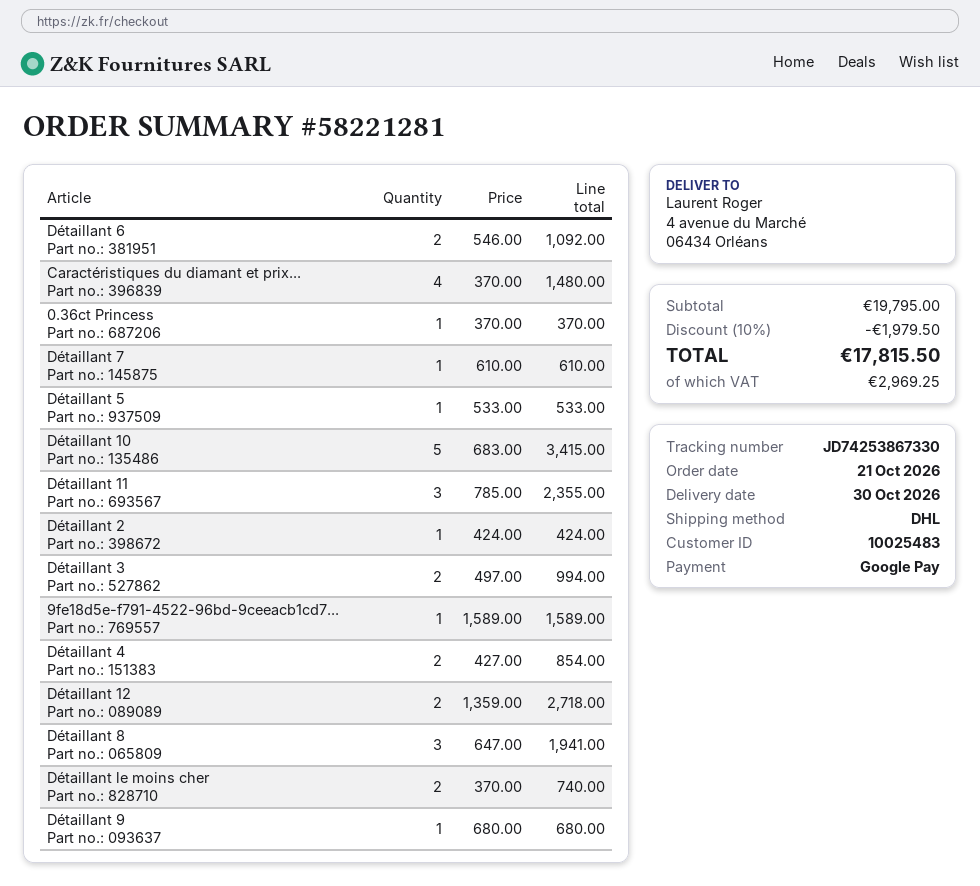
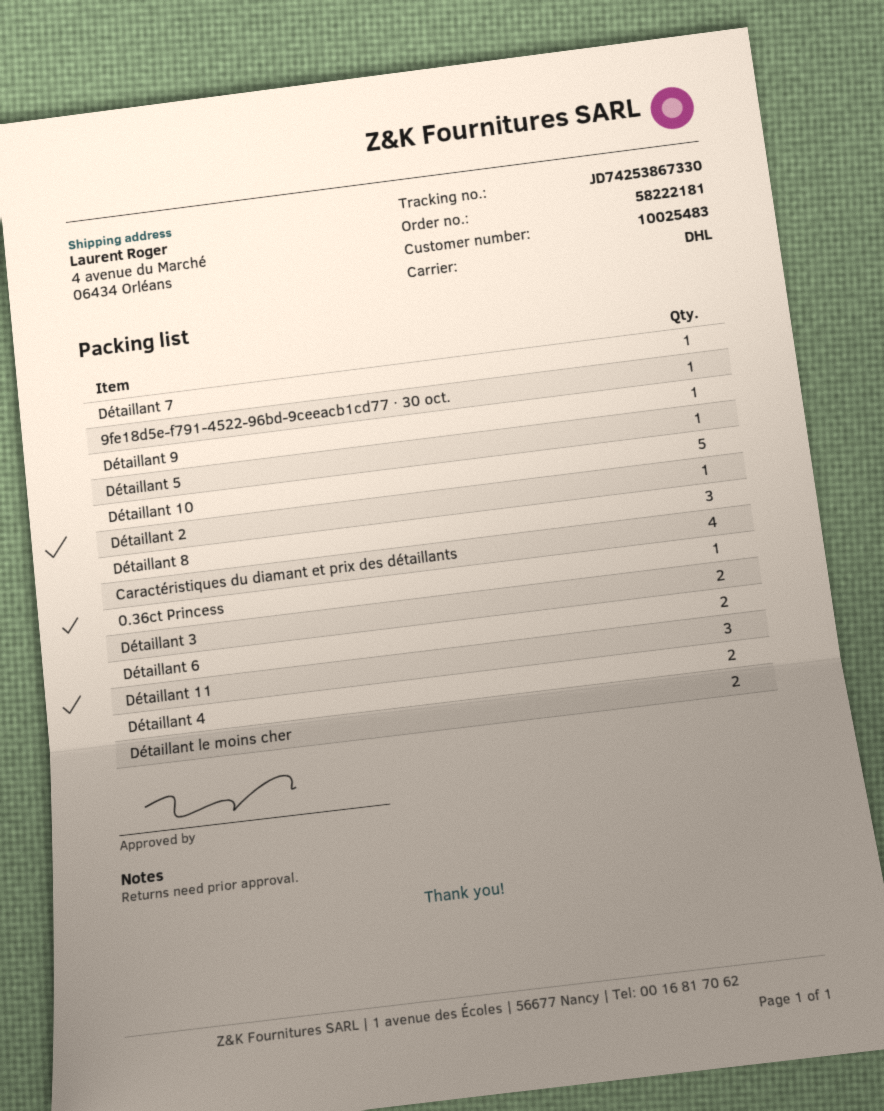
order number: 58221281 -> 58222181
Détaillant 12: 2 -> none

